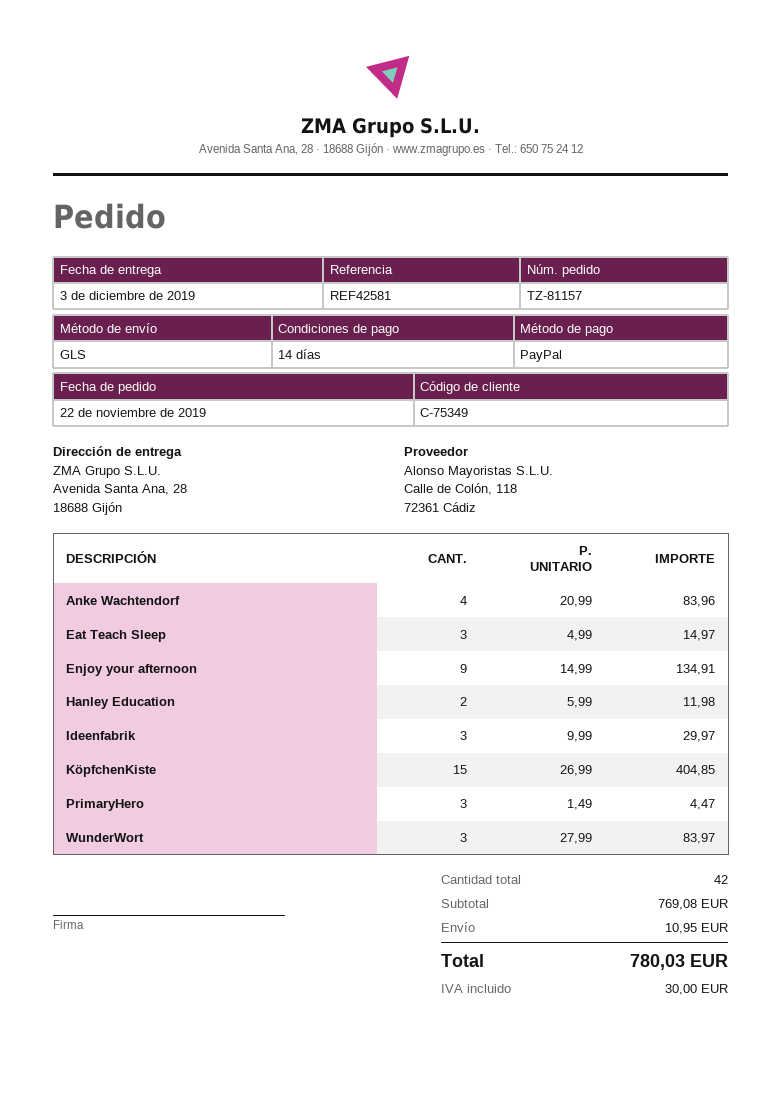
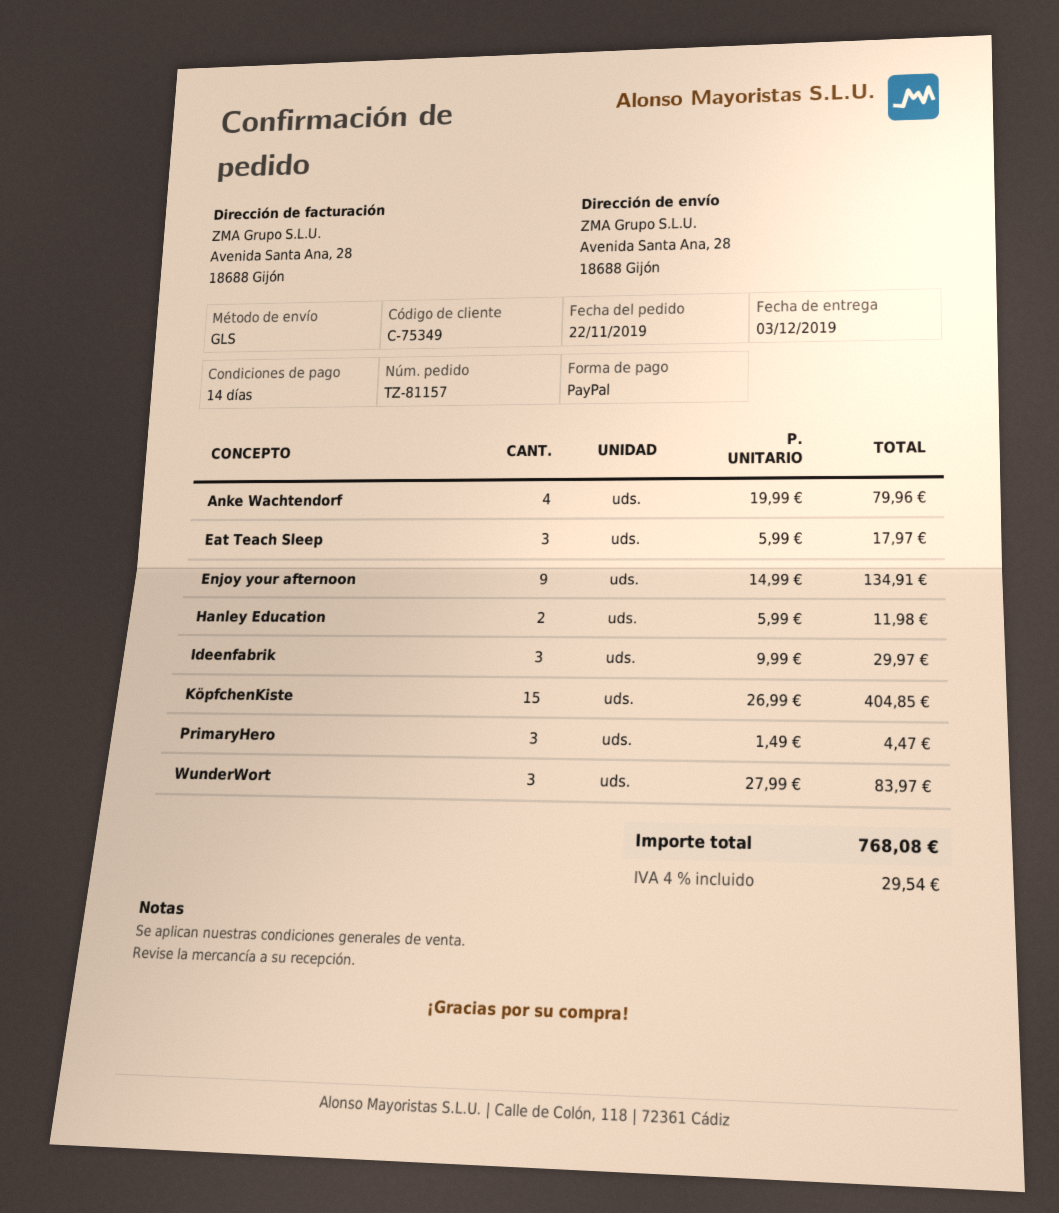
Anke Wachtendorf: 4 x 20.99 = 83.96 -> 4 x 19.99 = 79.96
Eat Teach Sleep: 3 x 4.99 = 14.97 -> 3 x 5.99 = 17.97
shipping: 10.95 -> none
tax: 30.00 -> 29.54
total: 780.03 -> 768.08

